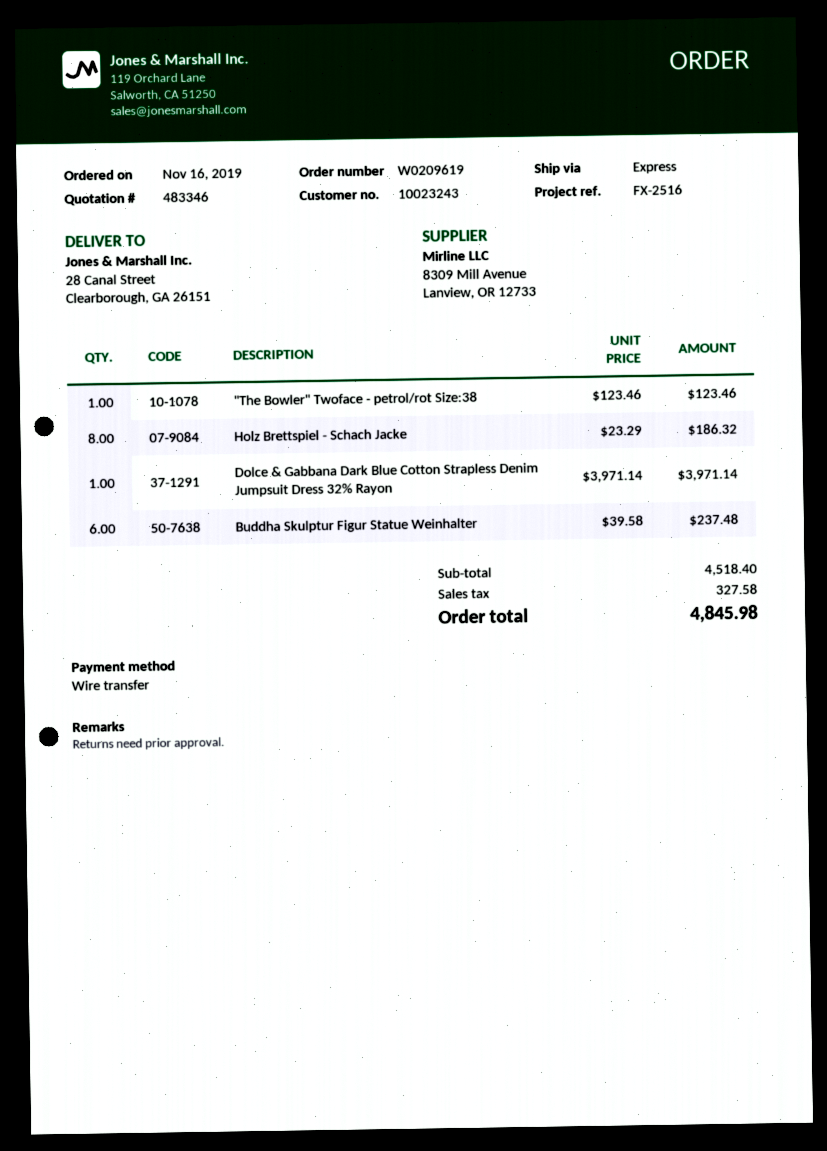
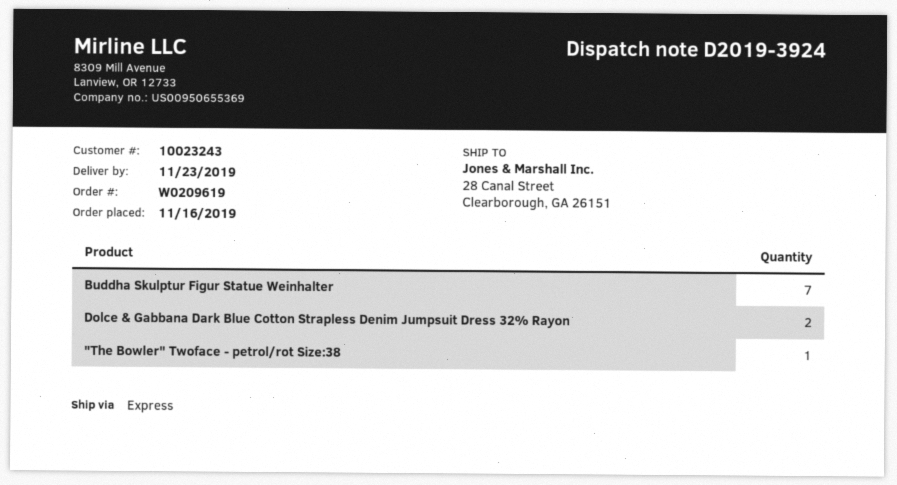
Holz Brettspiel - Schach Jacke: 8 -> none
Dolce & Gabbana Dark Blue Cotton Strapless Denim Jumpsuit Dress 32% Rayon: 1 -> 2
Buddha Skulptur Figur Statue Weinhalter: 6 -> 7

